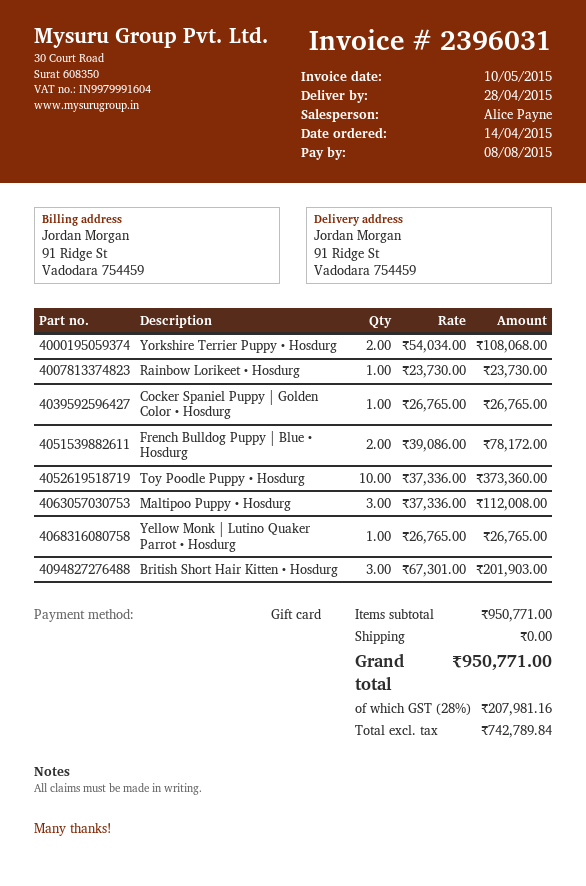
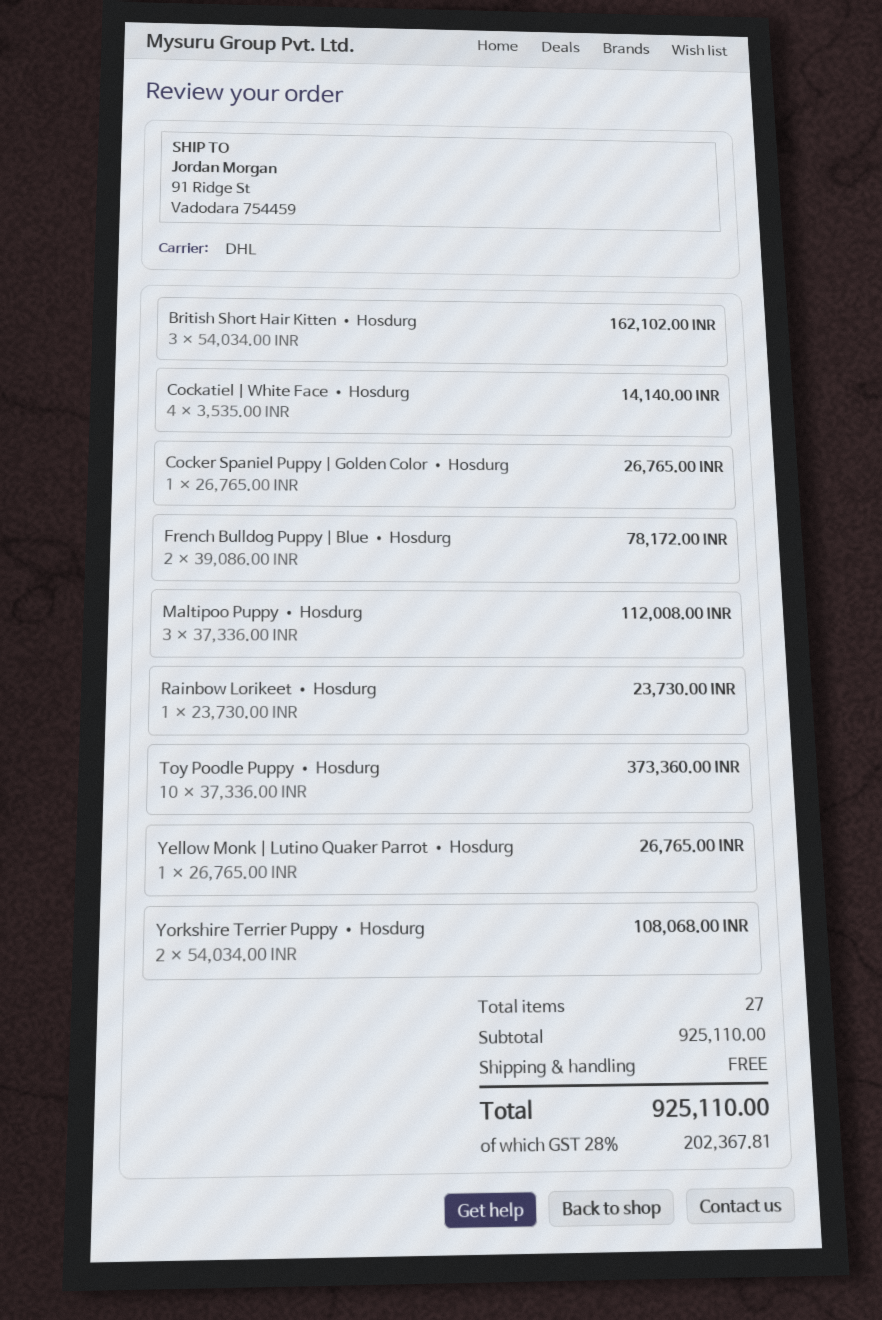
British Short Hair Kitten • Hosdurg: 3 x 67301.00 = 201903.00 -> 3 x 54034.00 = 162102.00
Cockatiel | White Face • Hosdurg: none -> 4 x 3535.00 = 14140.00
subtotal: 950771.00 -> 925110.00
tax: 28% = 207981.16 -> 28% = 202367.81
total: 950771.00 -> 925110.00

